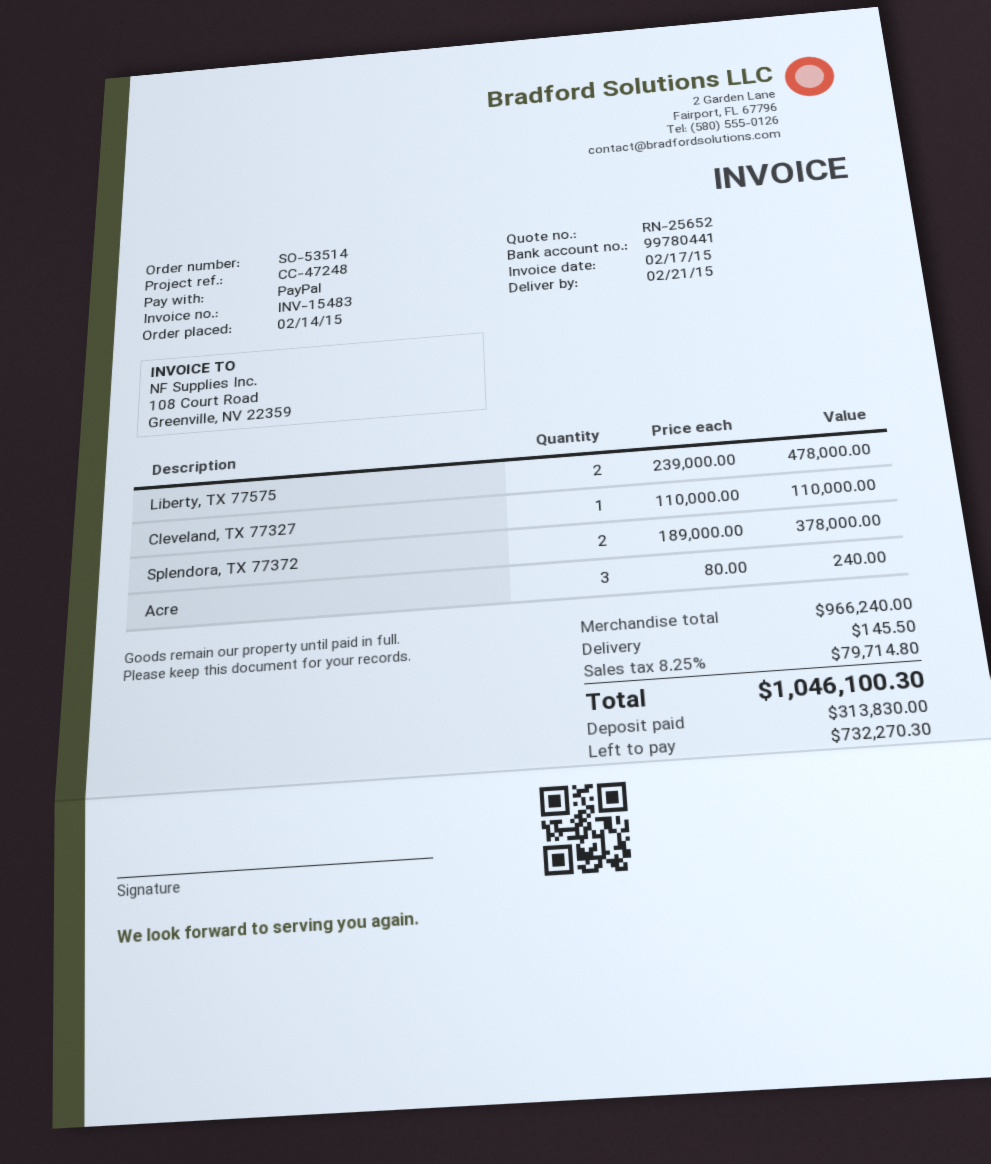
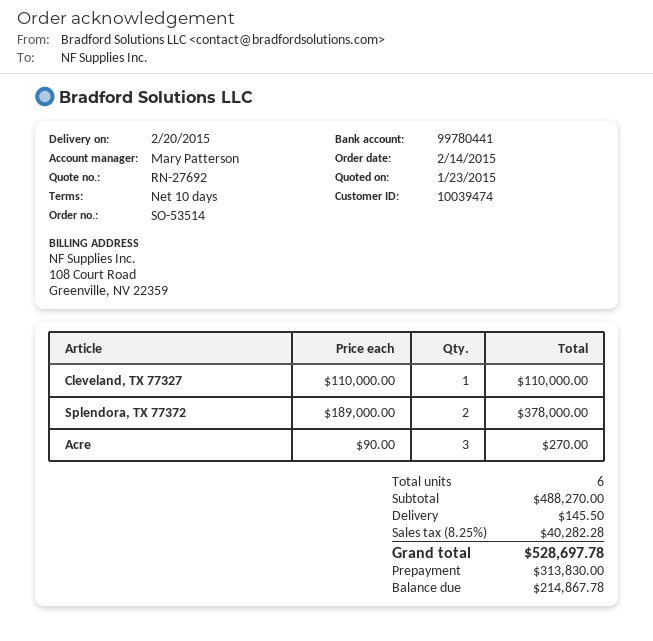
quote number: RN-25652 -> RN-27692
delivery date: 2015-02-21 -> 2015-02-20
Liberty, TX 77575: 2 x 239000.00 = 478000.00 -> none
Acre: 3 x 80.00 = 240.00 -> 3 x 90.00 = 270.00
subtotal: 966240.00 -> 488270.00
tax: 8.25% = 79714.80 -> 8.25% = 40282.28
total: 1046100.30 -> 528697.78
balance: 732270.30 -> 214867.78

